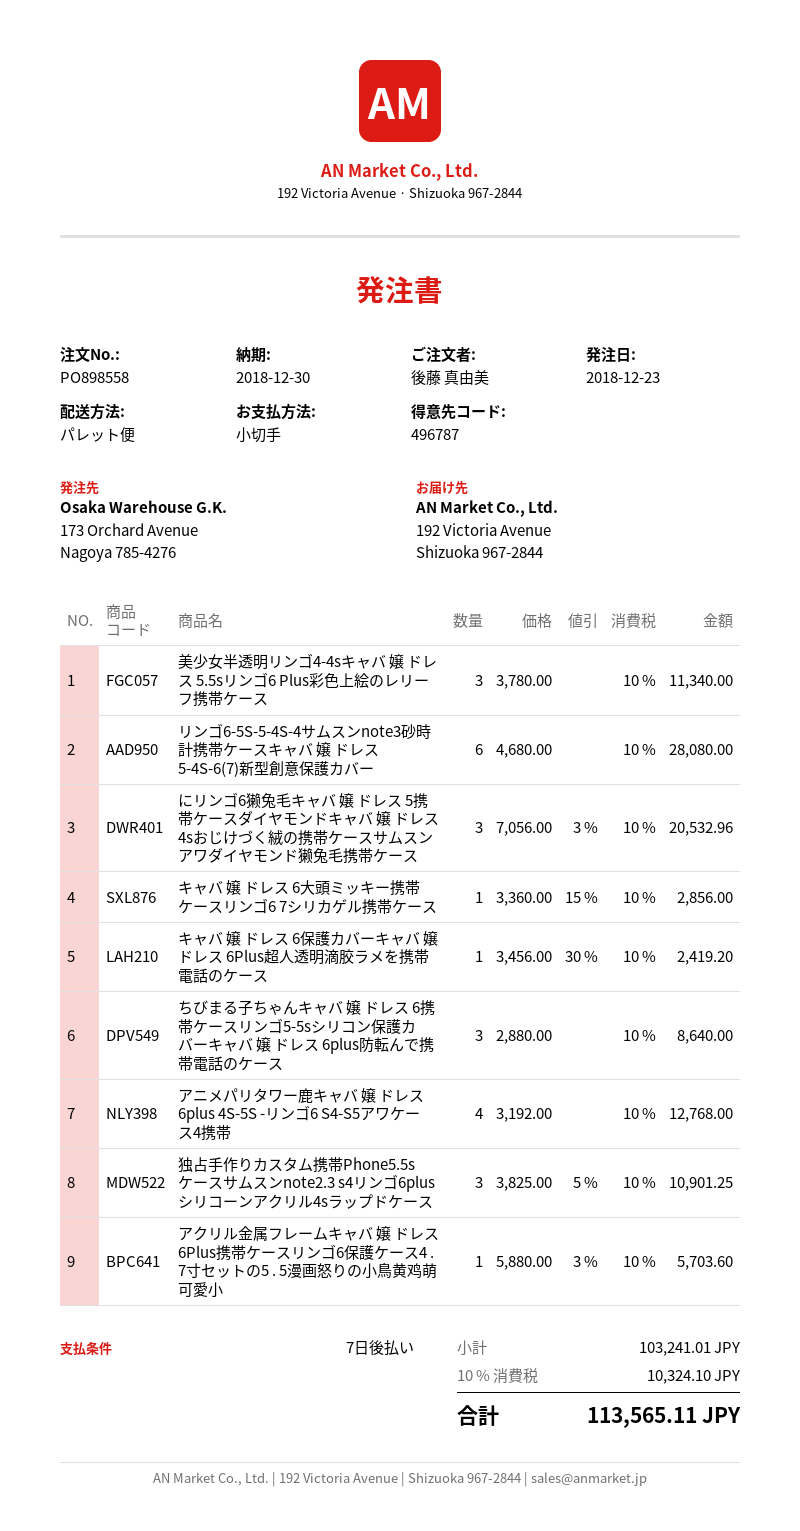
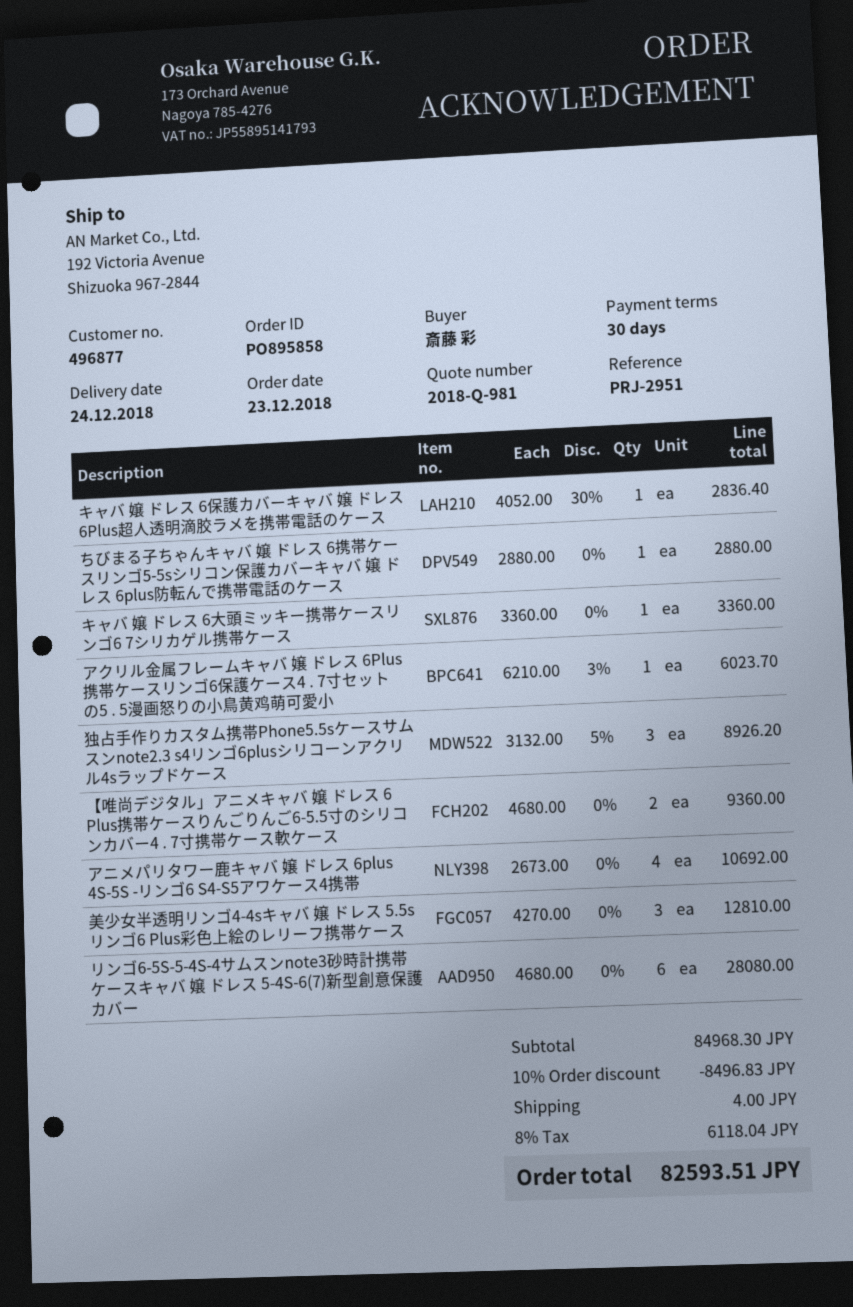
order number: PO898558 -> PO895858
delivery date: 2018-12-30 -> 2018-12-24
payment terms: 7 days -> 30 days
customer number: 496787 -> 496877
ordered by: 後藤 真由美 -> 斎藤 彩
美少女半透明リンゴ4-4sキャバ 嬢 ドレス 5.5sリンゴ6 Plus彩色上絵のレリーフ携帯ケース: 3 x 3780.00 = 11340.00 -> 3 x 4270.00 = 12810.00
にリンゴ6獭兔毛キャバ 嬢 ドレス 5携帯ケースダイヤモンドキャバ 嬢 ドレス 4sおじけづく絨の携帯ケースサムスンアワダイヤモンド獭兔毛携帯ケース: 3 x 7056.00 - 3% = 20532.96 -> none
キャバ 嬢 ドレス 6大頭ミッキー携帯ケースリンゴ6 7シリカゲル携帯ケース: 1 x 3360.00 - 15% = 2856.00 -> 1 x 3360.00 = 3360.00
キャバ 嬢 ドレス 6保護カバーキャバ 嬢 ドレス 6Plus超人透明滴胶ラメを携帯電話のケース: 1 x 3456.00 - 30% = 2419.20 -> 1 x 4052.00 - 30% = 2836.40
ちびまる子ちゃんキャバ 嬢 ドレス 6携帯ケースリンゴ5-5sシリコン保護カバーキャバ 嬢 ドレス 6plus防転んで携帯電話のケース: 3 x 2880.00 = 8640.00 -> 1 x 2880.00 = 2880.00
アニメパリタワー鹿キャバ 嬢 ドレス 6plus 4S-5S -リンゴ6 S4-S5アワケース4携帯: 4 x 3192.00 = 12768.00 -> 4 x 2673.00 = 10692.00
独占手作りカスタム携帯Phone5.5sケースサムスンnote2.3 s4リンゴ6plusシリコーンアクリル4sラップドケース: 3 x 3825.00 - 5% = 10901.25 -> 3 x 3132.00 - 5% = 8926.20
アクリル金属フレームキャバ 嬢 ドレス 6Plus携帯ケースリンゴ6保護ケース4 . 7寸セットの5 . 5漫画怒りの小鳥黄鸡萌可愛小: 1 x 5880.00 - 3% = 5703.60 -> 1 x 6210.00 - 3% = 6023.70
【唯尚デジタル」アニメキャバ 嬢 ドレス 6 Plus携帯ケースりんごりんご6-5.5寸のシリコンカバー4 . 7寸携帯ケース軟ケース: none -> 2 x 4680.00 = 9360.00
subtotal: 103241.01 -> 84968.30
discount: none -> 10% = 8496.83
shipping: none -> 4.00
tax: 10% = 10324.10 -> 8% = 6118.04
total: 113565.11 -> 82593.51

